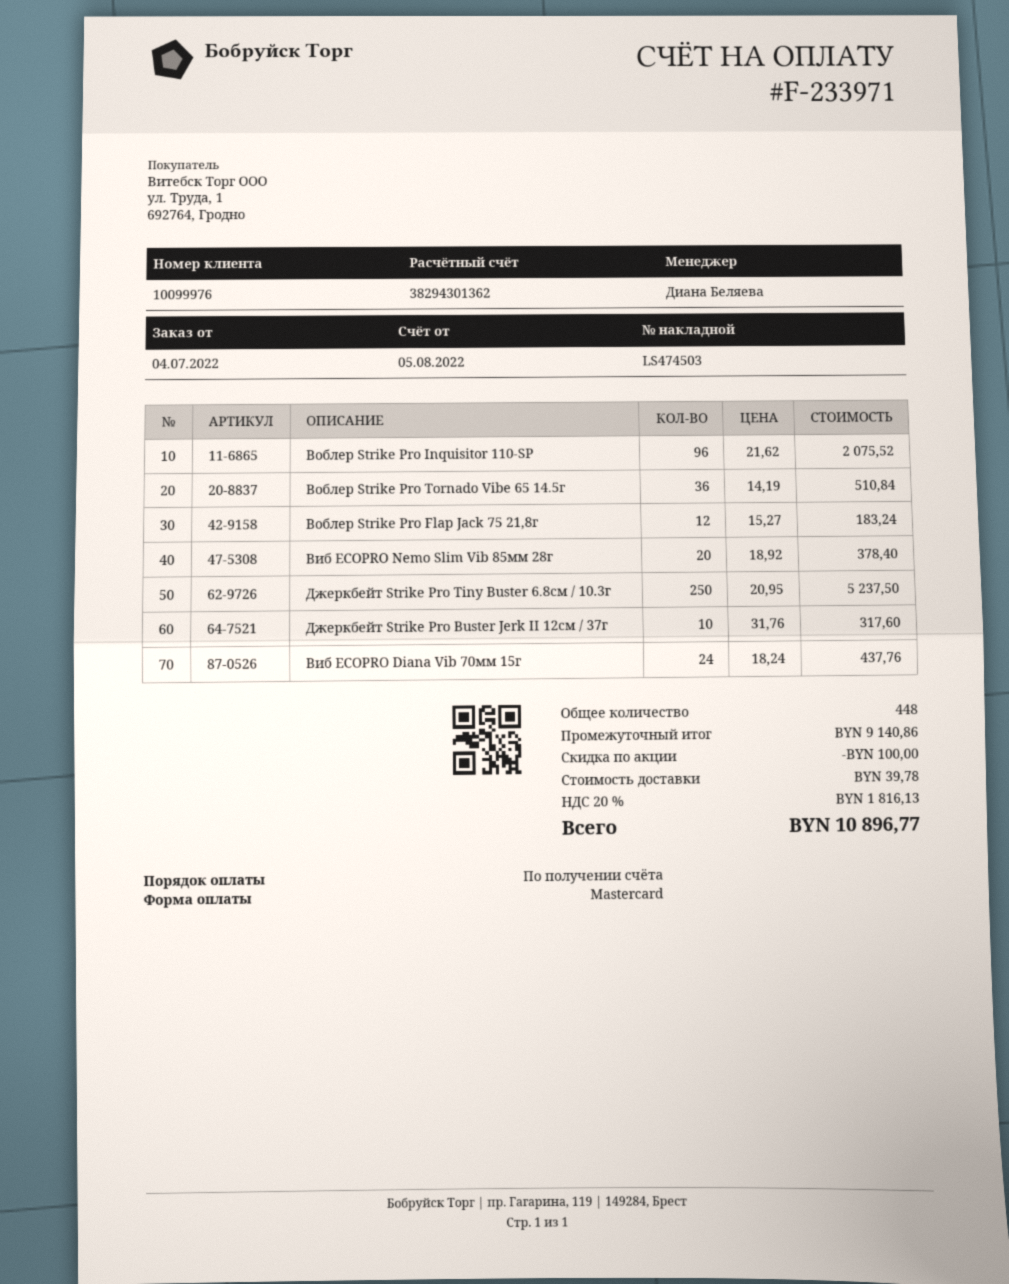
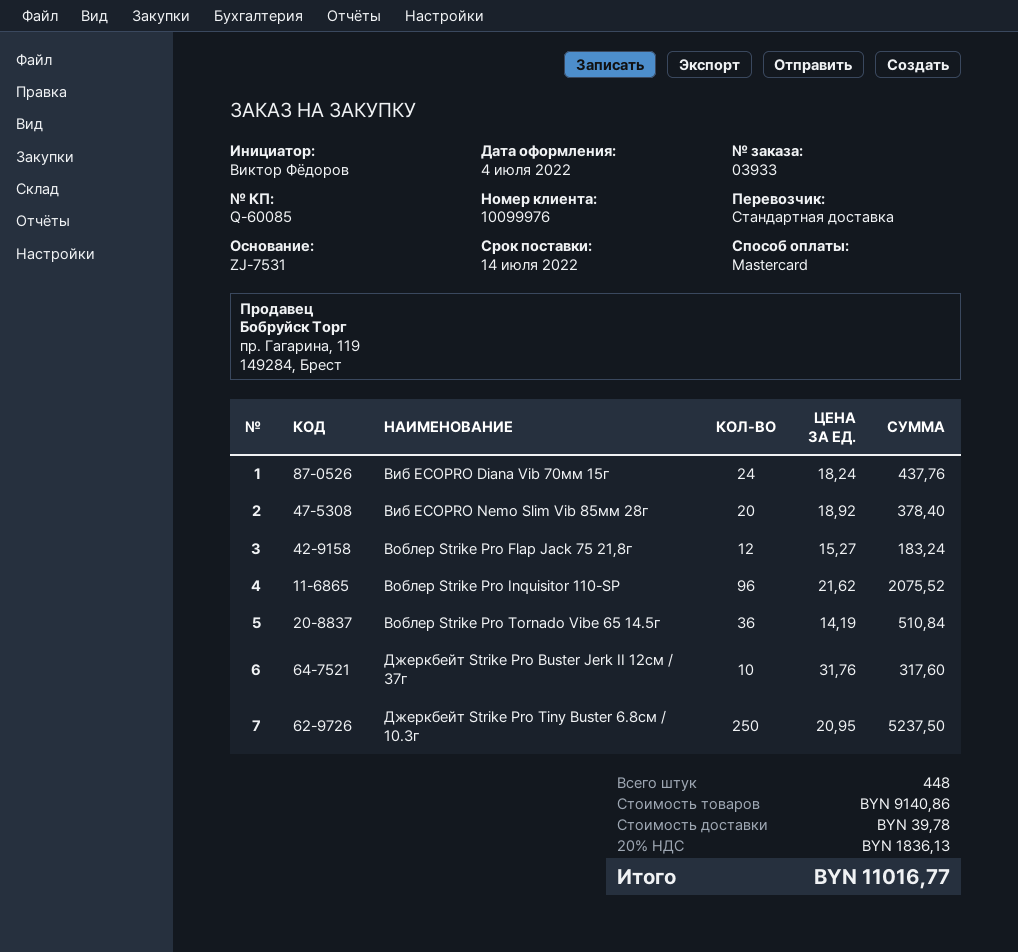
discount: 100.00 -> none
tax: 20% = 1816.13 -> 20% = 1836.13
total: 10896.77 -> 11016.77

